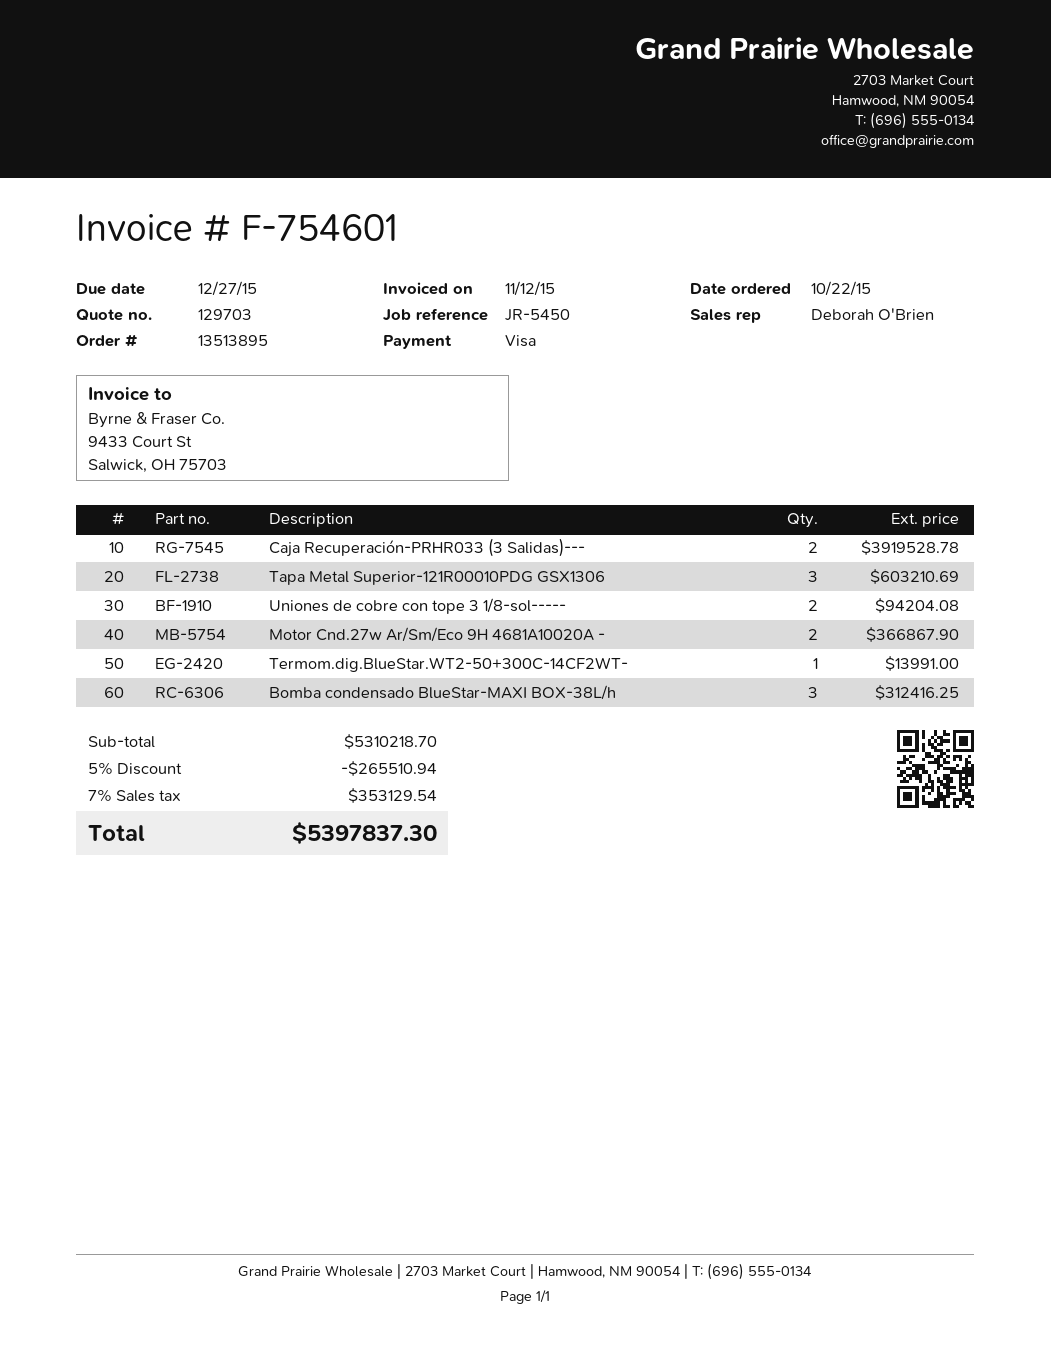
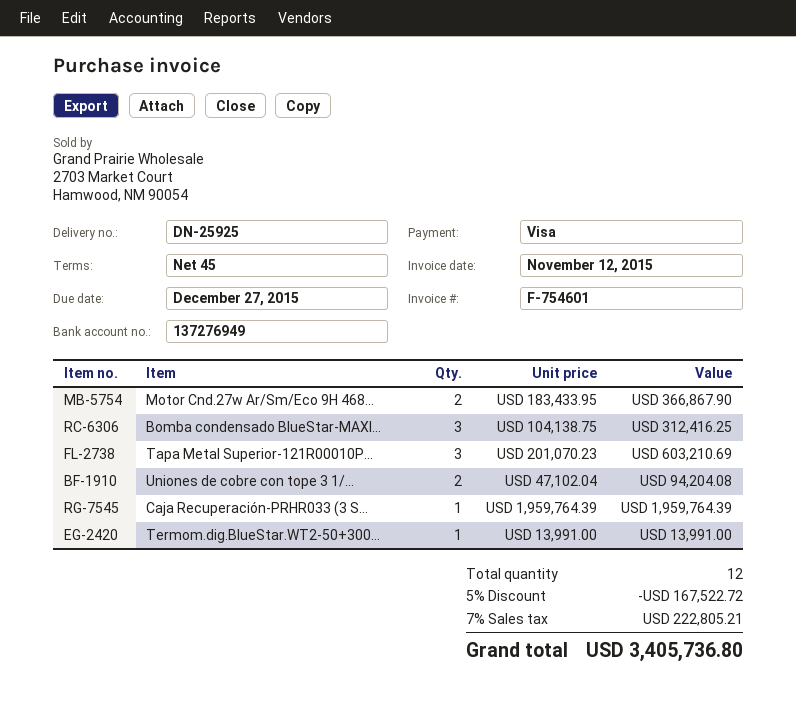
Caja Recuperación-PRHR033 (3 Salidas)---: 2 for 3919528.78 -> 1 for 1959764.39
discount: 5% = 265510.94 -> 5% = 167522.72
tax: 7% = 353129.54 -> 7% = 222805.21
total: 5397837.30 -> 3405736.80

